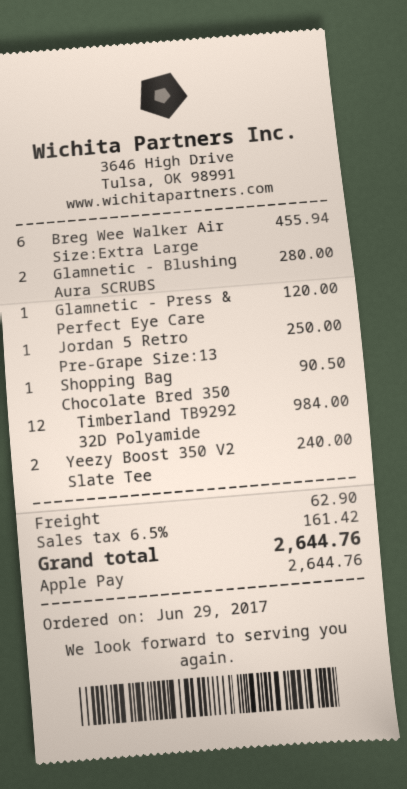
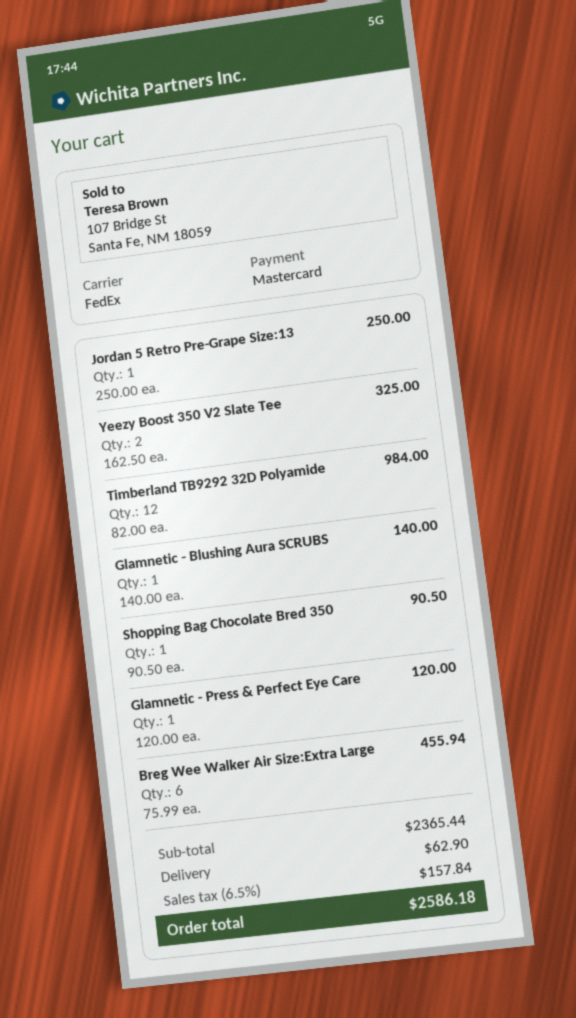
payment method: Apple Pay -> Mastercard
Glamnetic - Blushing Aura SCRUBS: 2 for 280.00 -> 1 for 140.00
Yeezy Boost 350 V2 Slate Tee: 2 for 240.00 -> 2 for 325.00
tax: 6.5% = 161.42 -> 6.5% = 157.84
total: 2644.76 -> 2586.18

